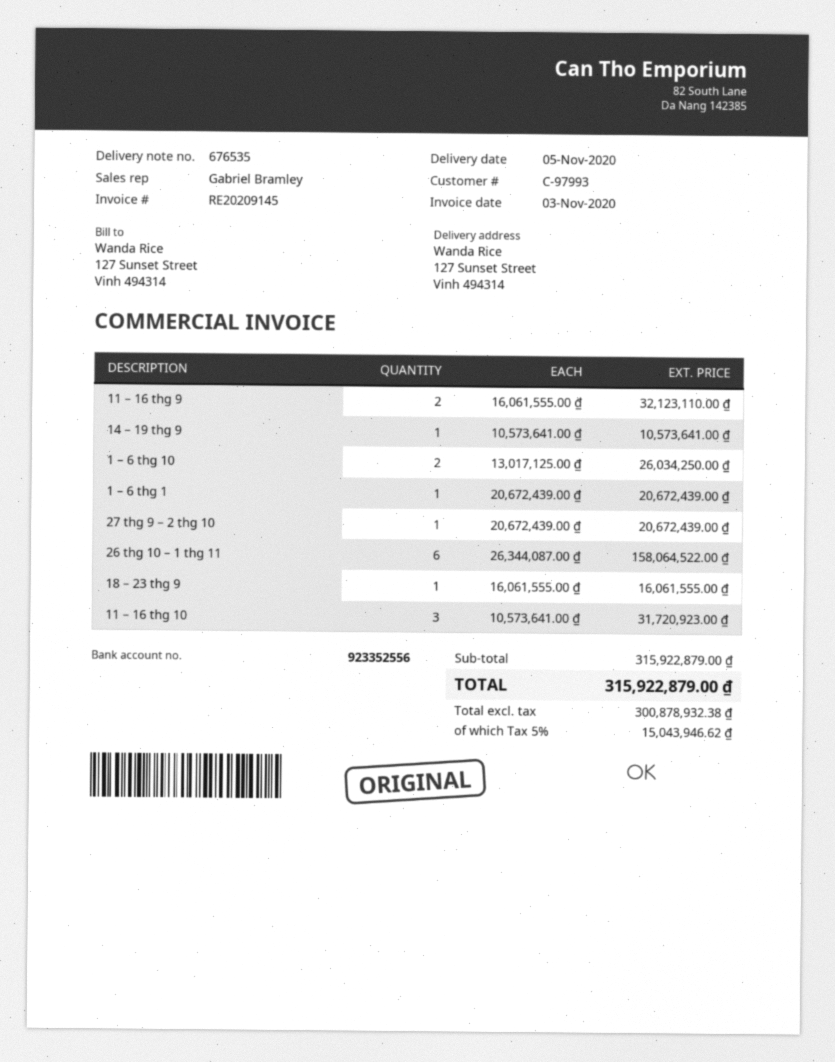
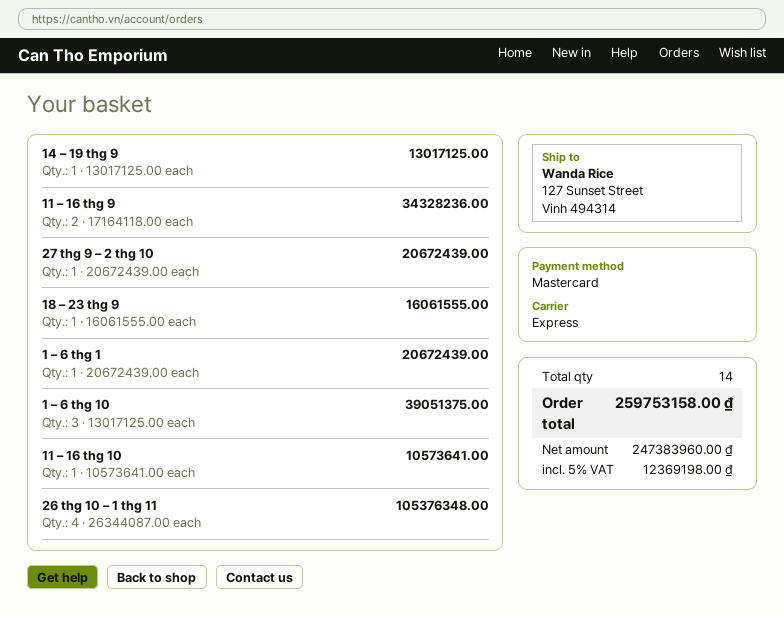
11 – 16 thg 9: 2 x 16061555.00 = 32123110.00 -> 2 x 17164118.00 = 34328236.00
14 – 19 thg 9: 1 x 10573641.00 = 10573641.00 -> 1 x 13017125.00 = 13017125.00
1 – 6 thg 10: 2 x 13017125.00 = 26034250.00 -> 3 x 13017125.00 = 39051375.00
26 thg 10 – 1 thg 11: 6 x 26344087.00 = 158064522.00 -> 4 x 26344087.00 = 105376348.00
11 – 16 thg 10: 3 x 10573641.00 = 31720923.00 -> 1 x 10573641.00 = 10573641.00
net: 300878932.38 -> 247383960.00
tax: 5% = 15043946.62 -> 5% = 12369198.00
total: 315922879.00 -> 259753158.00

